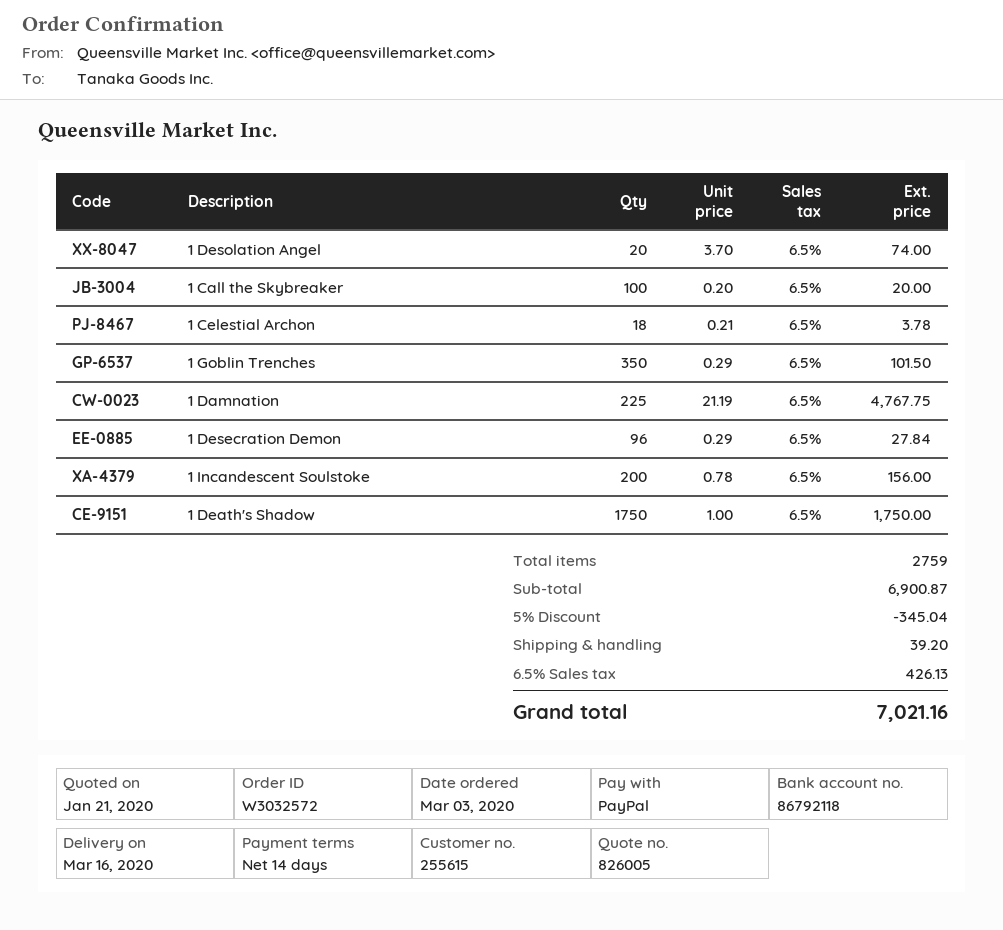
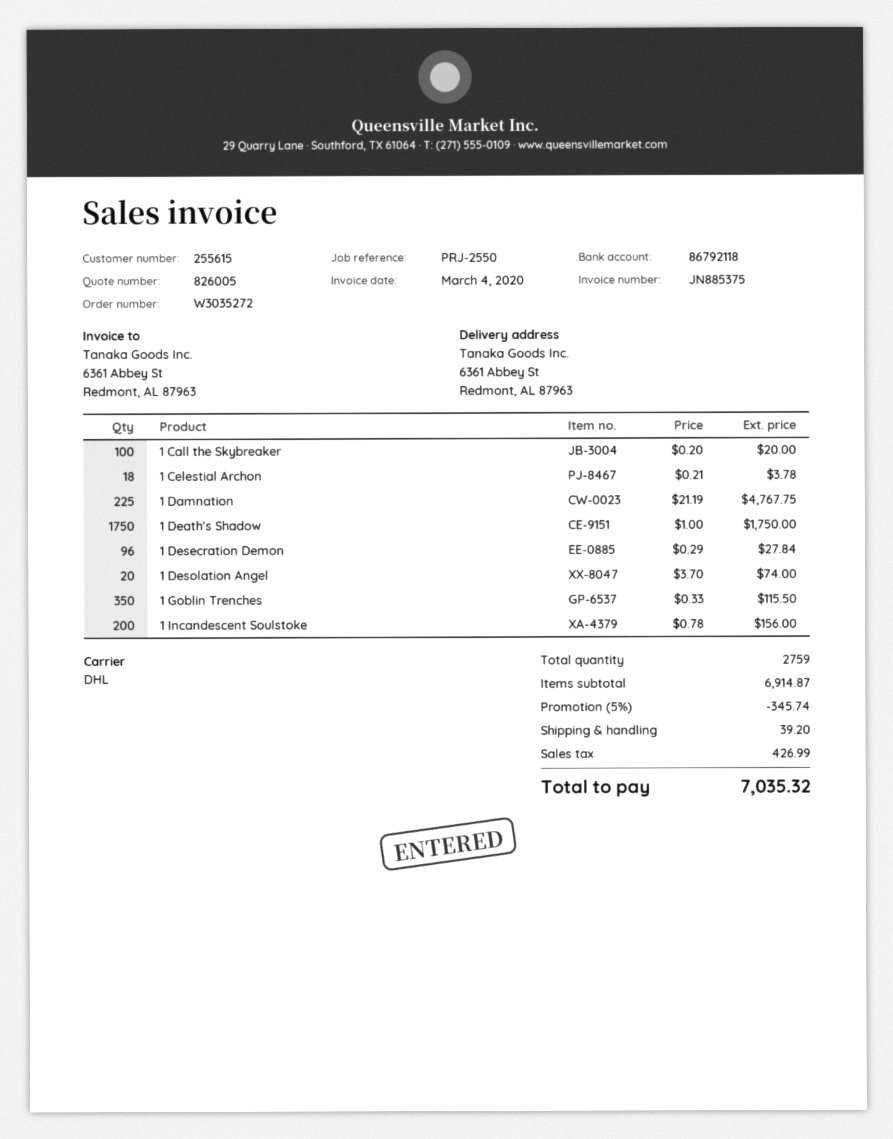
order number: W3032572 -> W3035272
1 Goblin Trenches: 350 x 0.29 = 101.50 -> 350 x 0.33 = 115.50
subtotal: 6900.87 -> 6914.87
discount: 5% = 345.04 -> 5% = 345.74
tax: 426.13 -> 426.99
total: 7021.16 -> 7035.32

